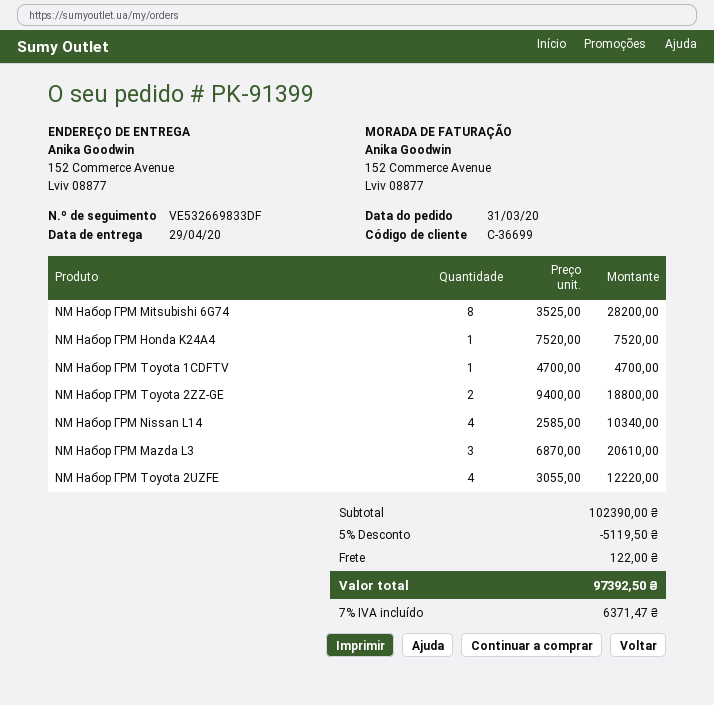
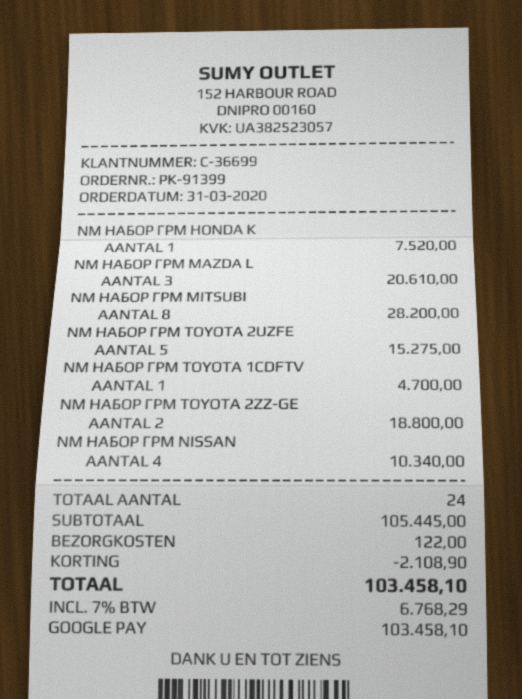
NM Набор ГРМ Toyota 2UZFE: 4 for 12220.00 -> 5 for 15275.00
subtotal: 102390.00 -> 105445.00
discount: 5119.50 -> 2108.90
tax: 7% = 6371.47 -> 7% = 6768.29
total: 97392.50 -> 103458.10

